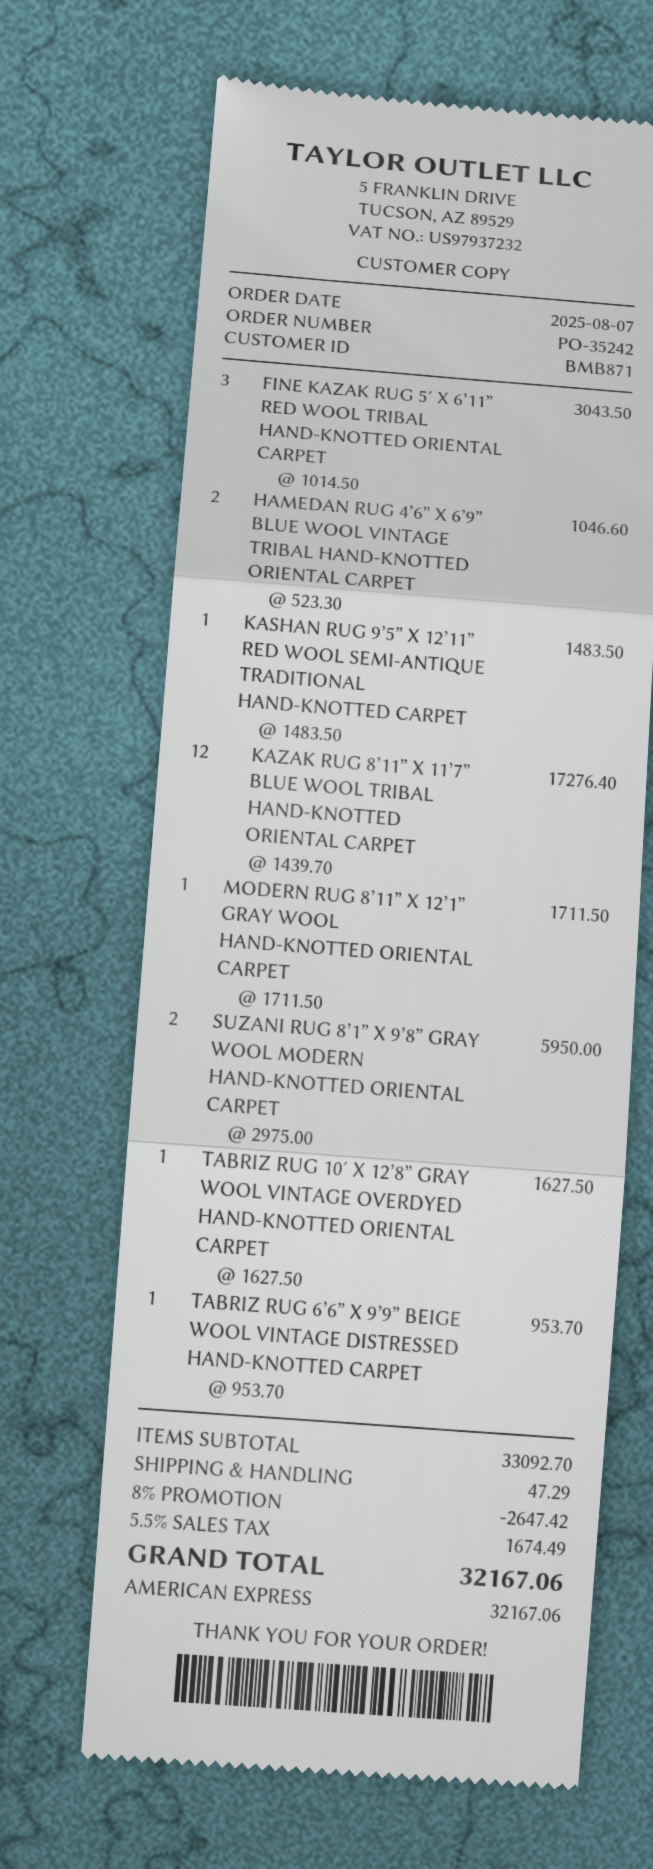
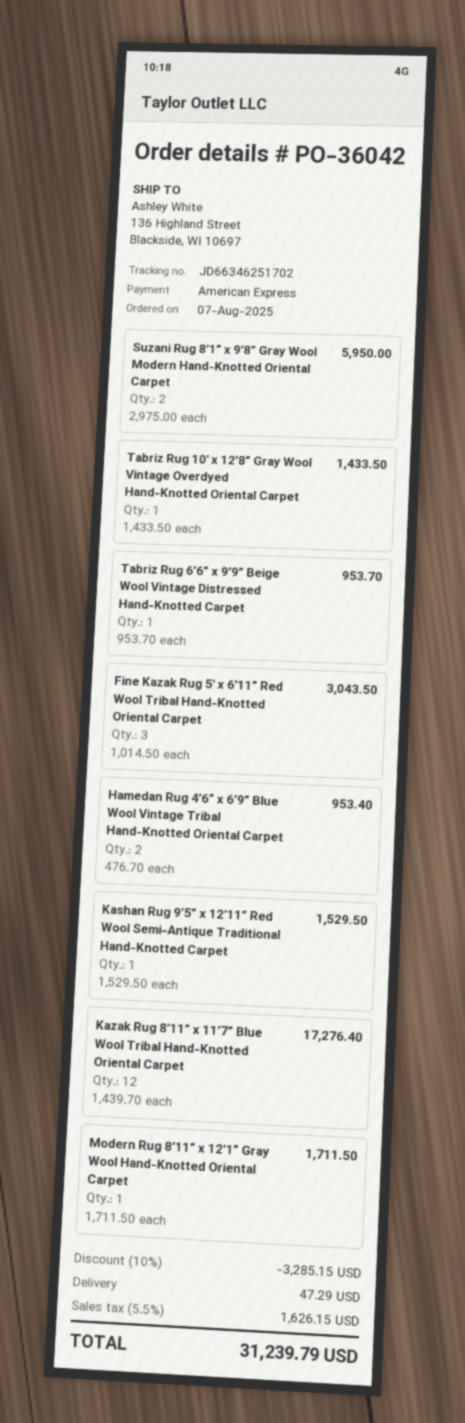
order number: PO-35242 -> PO-36042
HAMEDAN RUG 4’6” X 6’9” BLUE WOOL VINTAGE TRIBAL HAND-KNOTTED ORIENTAL CARPET: 2 x 523.30 = 1046.60 -> 2 x 476.70 = 953.40
KASHAN RUG 9’5” X 12’11” RED WOOL SEMI-ANTIQUE TRADITIONAL HAND-KNOTTED CARPET: 1 x 1483.50 = 1483.50 -> 1 x 1529.50 = 1529.50
TABRIZ RUG 10′ X 12’8” GRAY WOOL VINTAGE OVERDYED HAND-KNOTTED ORIENTAL CARPET: 1 x 1627.50 = 1627.50 -> 1 x 1433.50 = 1433.50
discount: 8% = 2647.42 -> 10% = 3285.15
tax: 5.5% = 1674.49 -> 5.5% = 1626.15
total: 32167.06 -> 31239.79

